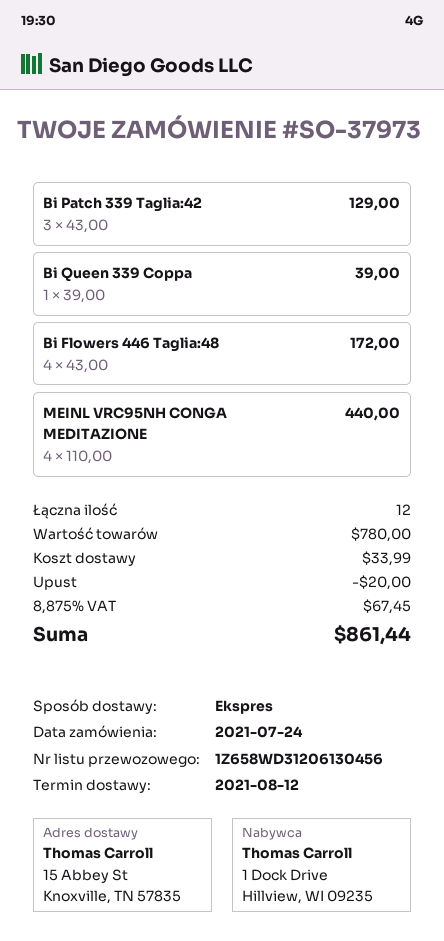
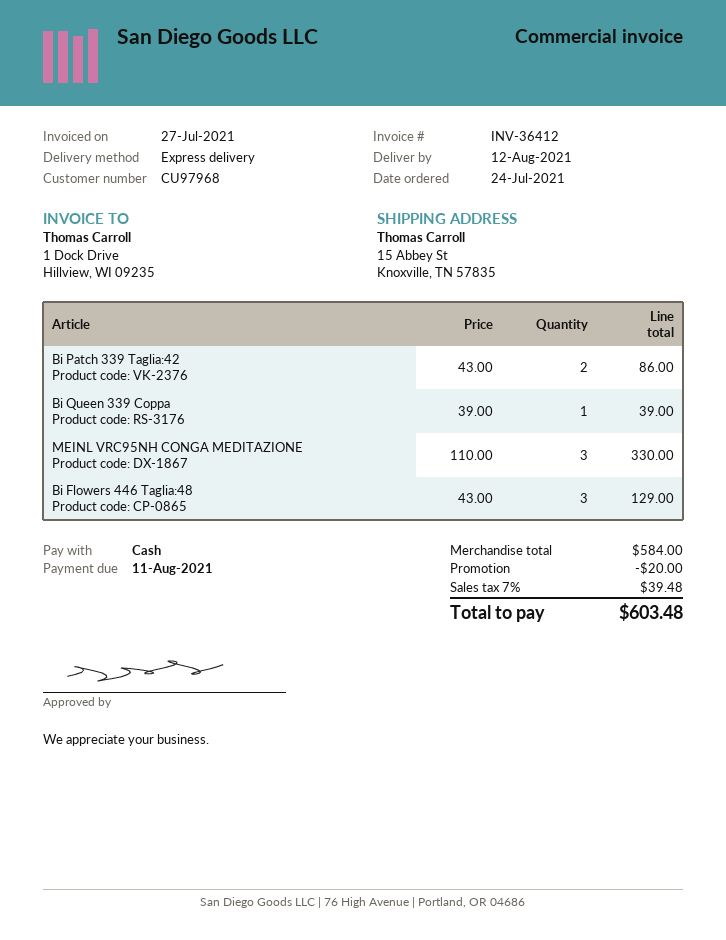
Bi Patch 339 Taglia:42: 3 x 43.00 = 129.00 -> 2 x 43.00 = 86.00
Bi Flowers 446 Taglia:48: 4 x 43.00 = 172.00 -> 3 x 43.00 = 129.00
MEINL VRC95NH CONGA MEDITAZIONE: 4 x 110.00 = 440.00 -> 3 x 110.00 = 330.00
subtotal: 780.00 -> 584.00
shipping: 33.99 -> none
tax: 8.875% = 67.45 -> 7% = 39.48
total: 861.44 -> 603.48

